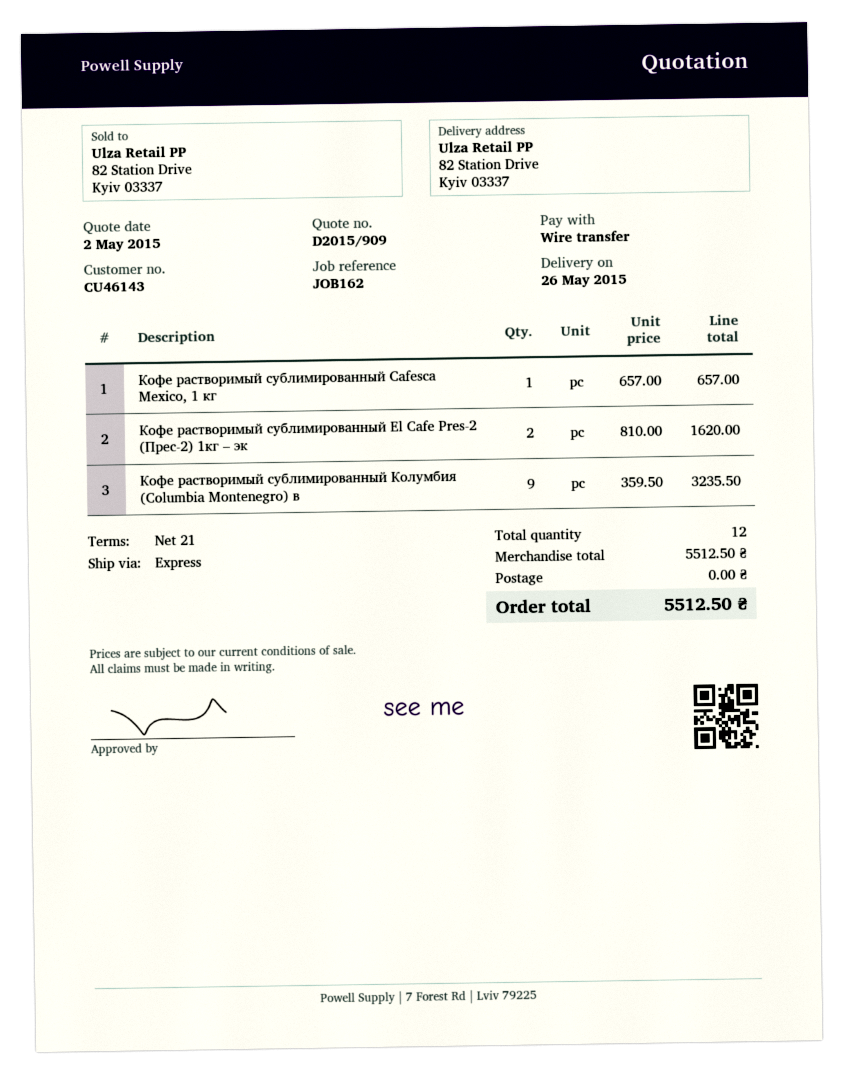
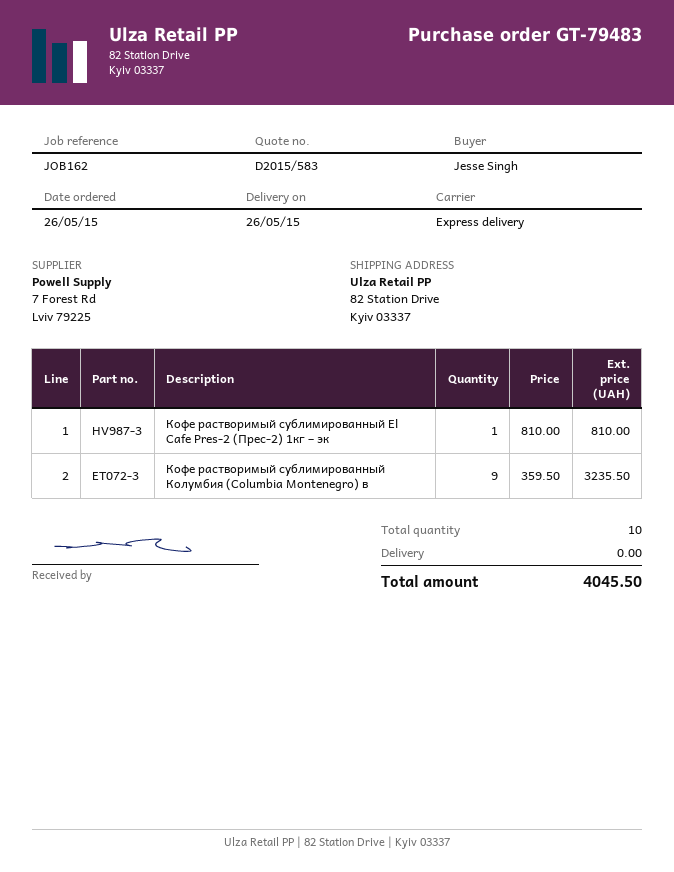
quote number: D2015/909 -> D2015/583
Кофе растворимый сублимированный Cafesca Mexico, 1 кг: 1 x 657.00 = 657.00 -> none
Кофе растворимый сублимированный El Cafe Pres-2 (Прес-2) 1кг – эк: 2 x 810.00 = 1620.00 -> 1 x 810.00 = 810.00
total quantity: 12 -> 10
total: 5512.50 -> 4045.50

